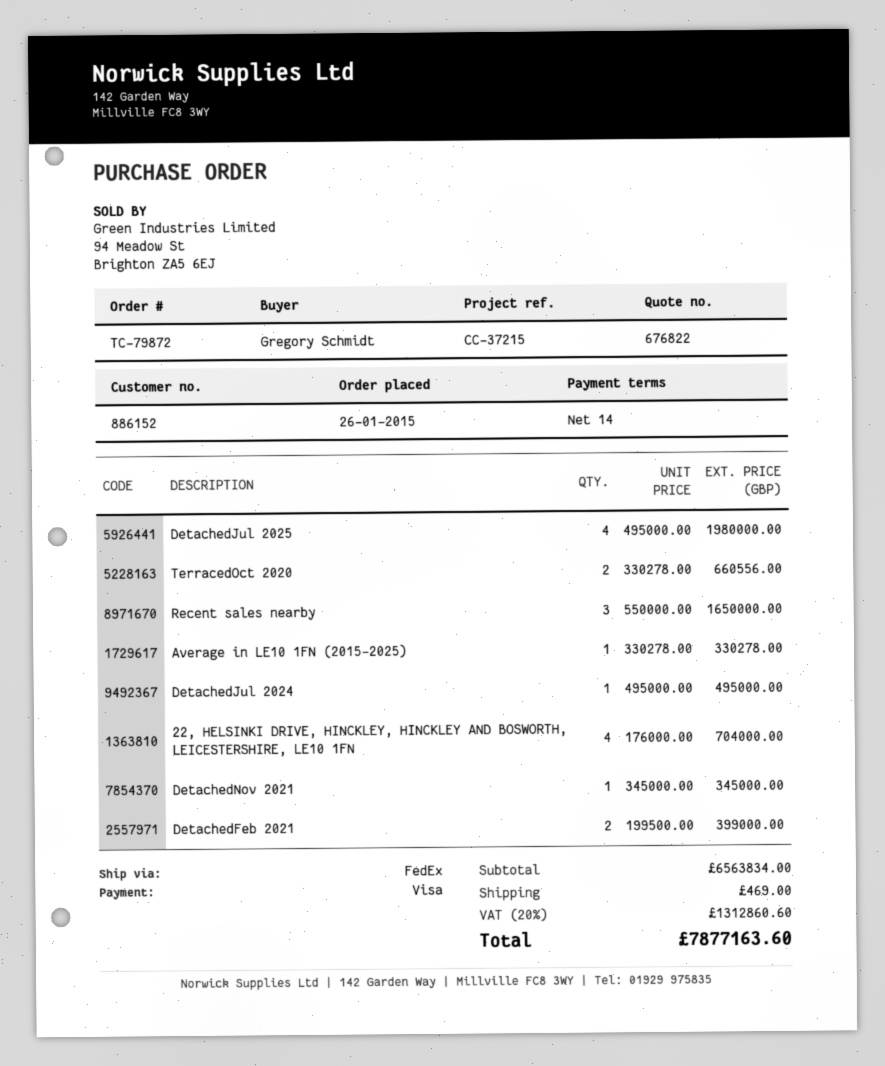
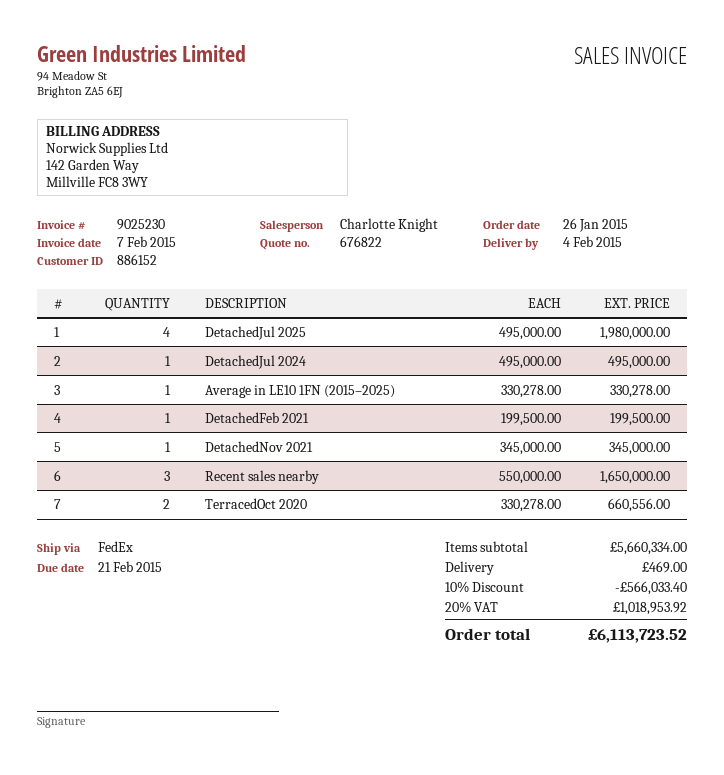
22, HELSINKI DRIVE, HINCKLEY, HINCKLEY AND BOSWORTH, LEICESTERSHIRE, LE10 1FN: 4 x 176000.00 = 704000.00 -> none
DetachedFeb 2021: 2 x 199500.00 = 399000.00 -> 1 x 199500.00 = 199500.00
subtotal: 6563834.00 -> 5660334.00
discount: none -> 10% = 566033.40
tax: 20% = 1312860.60 -> 20% = 1018953.92
total: 7877163.60 -> 6113723.52

